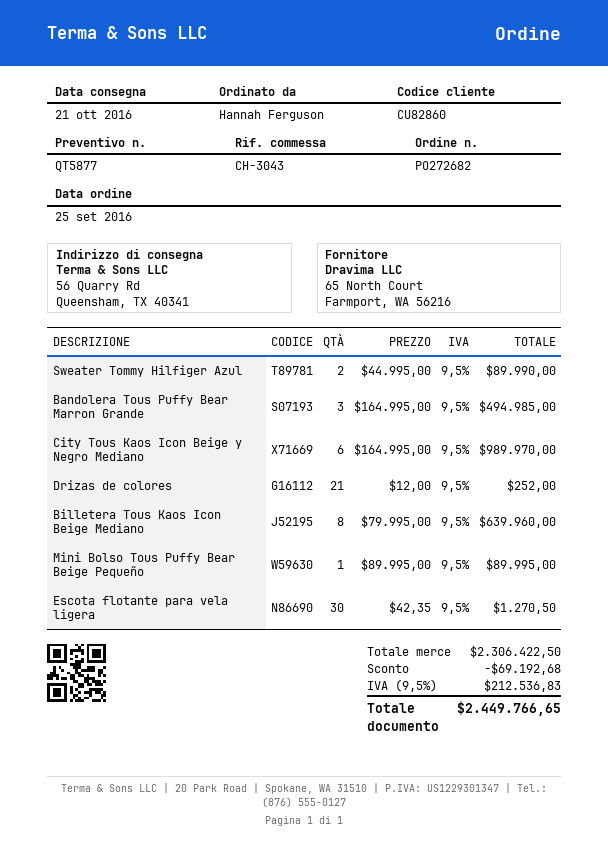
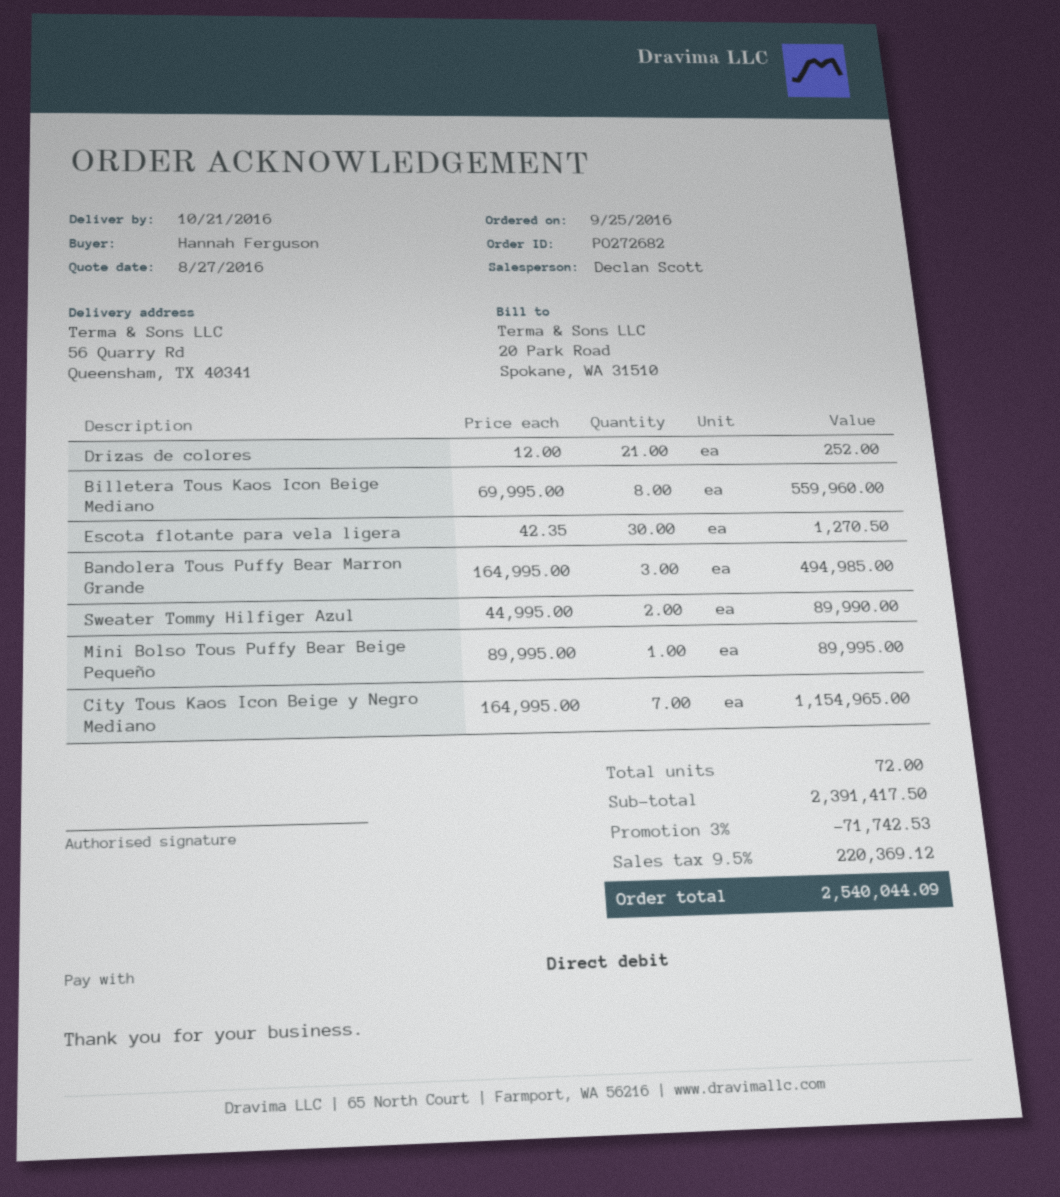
City Tous Kaos Icon Beige y Negro Mediano: 6 x 164995.00 = 989970.00 -> 7 x 164995.00 = 1154965.00
Billetera Tous Kaos Icon Beige Mediano: 8 x 79995.00 = 639960.00 -> 8 x 69995.00 = 559960.00
subtotal: 2306422.50 -> 2391417.50
discount: 69192.68 -> 71742.53
tax: 9.5% = 212536.83 -> 9.5% = 220369.12
total: 2449766.65 -> 2540044.09

